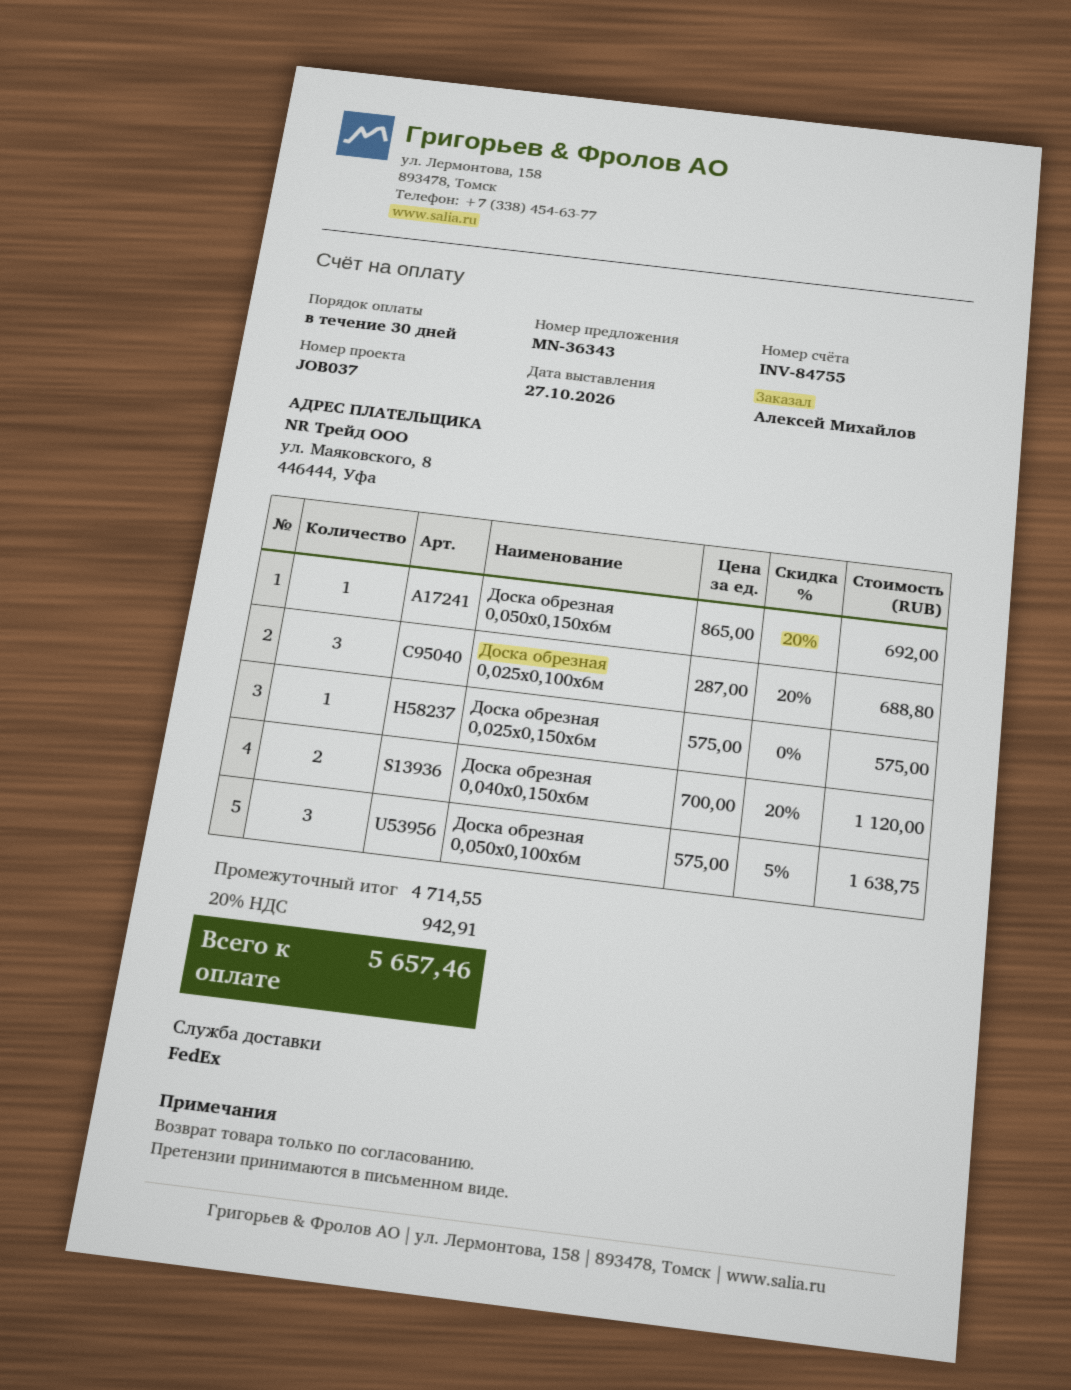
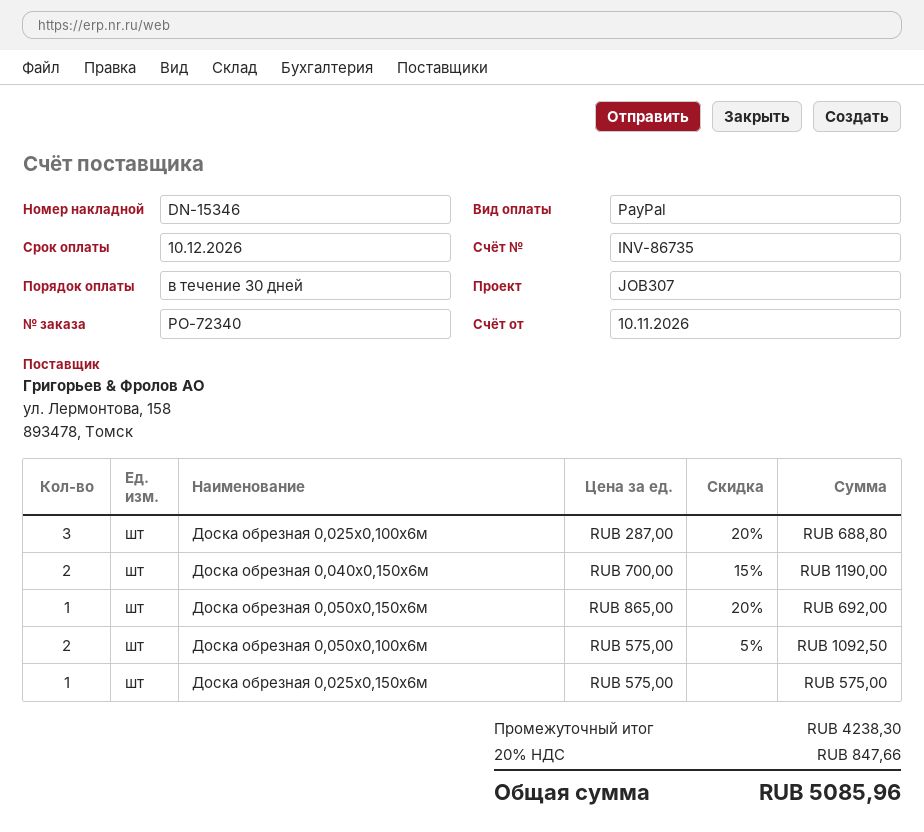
invoice number: INV-84755 -> INV-86735
invoice date: 2026-10-27 -> 2026-11-10
reference: JOB037 -> JOB307
Доска обрезная 0,040х0,150х6м: 2 x 700.00 - 20% = 1120.00 -> 2 x 700.00 - 15% = 1190.00
Доска обрезная 0,050х0,100х6м: 3 x 575.00 - 5% = 1638.75 -> 2 x 575.00 - 5% = 1092.50
subtotal: 4714.55 -> 4238.30
tax: 20% = 942.91 -> 20% = 847.66
total: 5657.46 -> 5085.96

